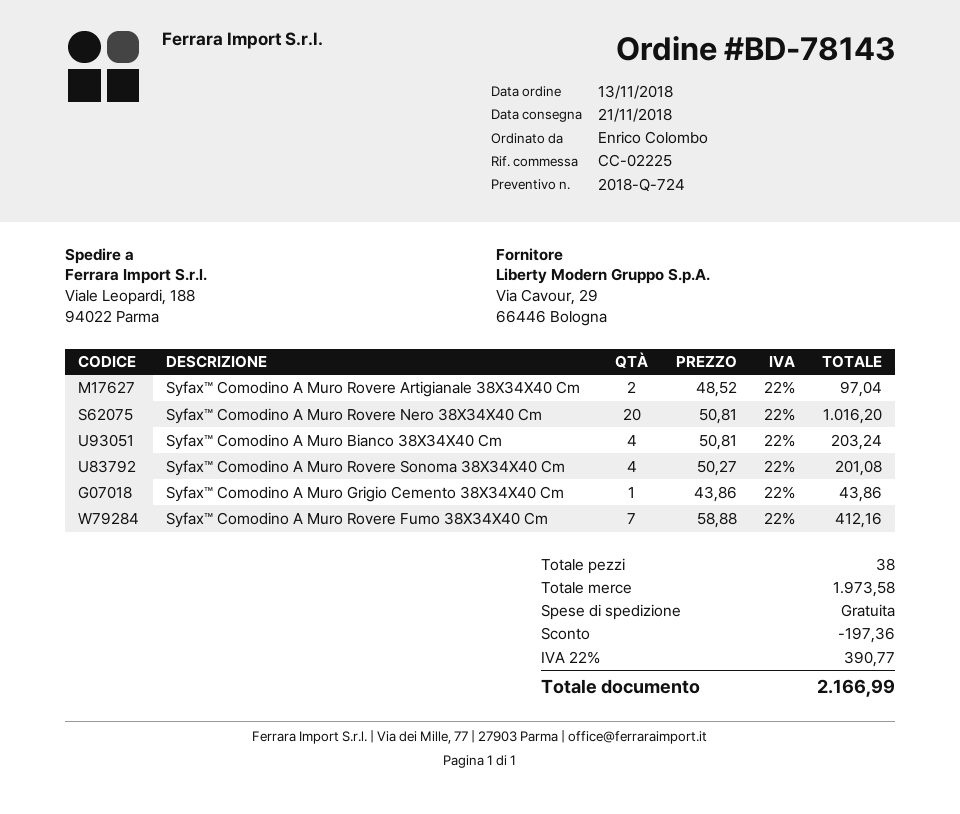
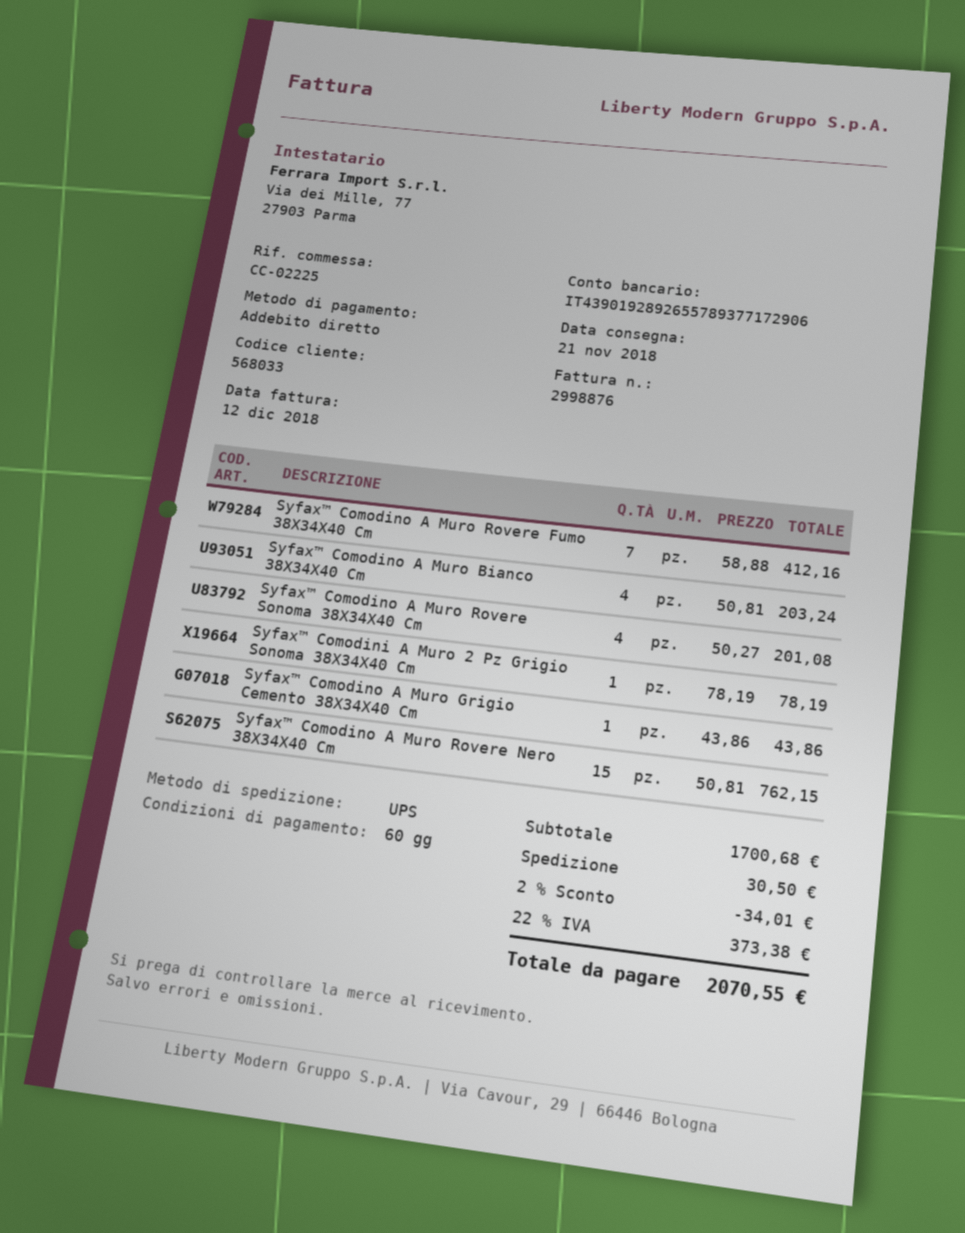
Syfax™ Comodino A Muro Rovere Artigianale 38X34X40 Cm: 2 x 48.52 = 97.04 -> none
Syfax™ Comodino A Muro Rovere Nero 38X34X40 Cm: 20 x 50.81 = 1016.20 -> 15 x 50.81 = 762.15
Syfax™ Comodini A Muro 2 Pz Grigio Sonoma 38X34X40 Cm: none -> 1 x 78.19 = 78.19
subtotal: 1973.58 -> 1700.68
discount: 197.36 -> 34.01
shipping: 0.00 -> 30.50
tax: 22% = 390.77 -> 22% = 373.38
total: 2166.99 -> 2070.55

